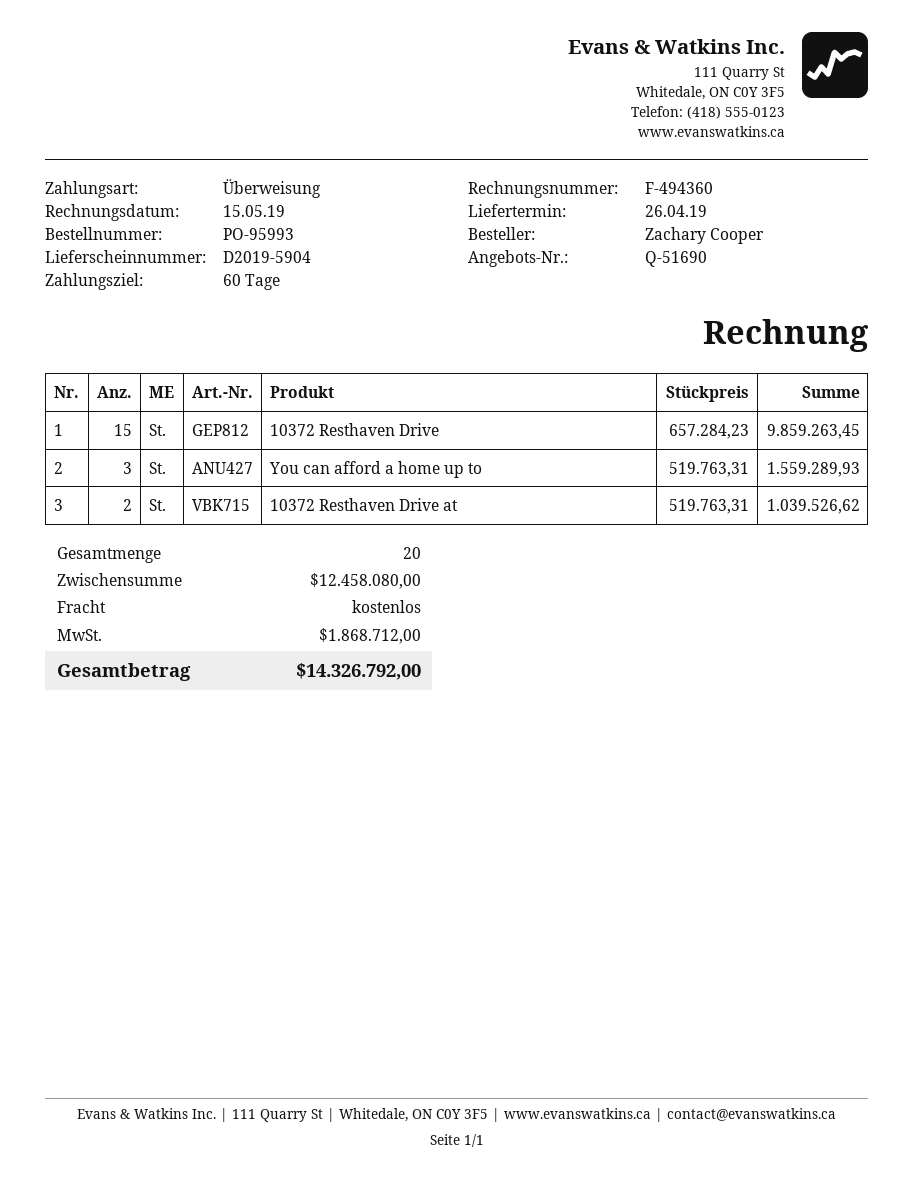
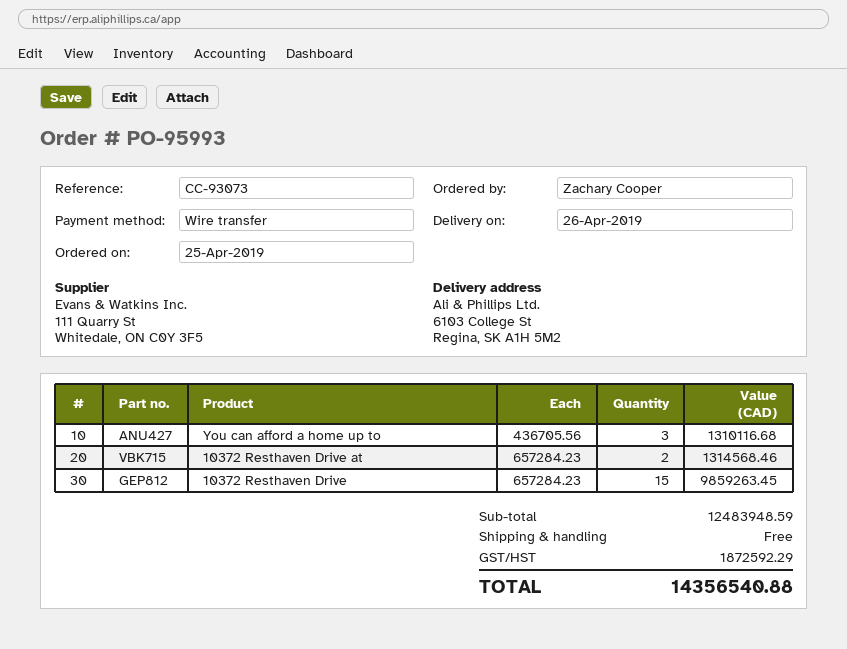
You can afford a home up to: 3 x 519763.31 = 1559289.93 -> 3 x 436705.56 = 1310116.68
10372 Resthaven Drive at: 2 x 519763.31 = 1039526.62 -> 2 x 657284.23 = 1314568.46
subtotal: 12458080.00 -> 12483948.59
tax: 1868712.00 -> 1872592.29
total: 14326792.00 -> 14356540.88

